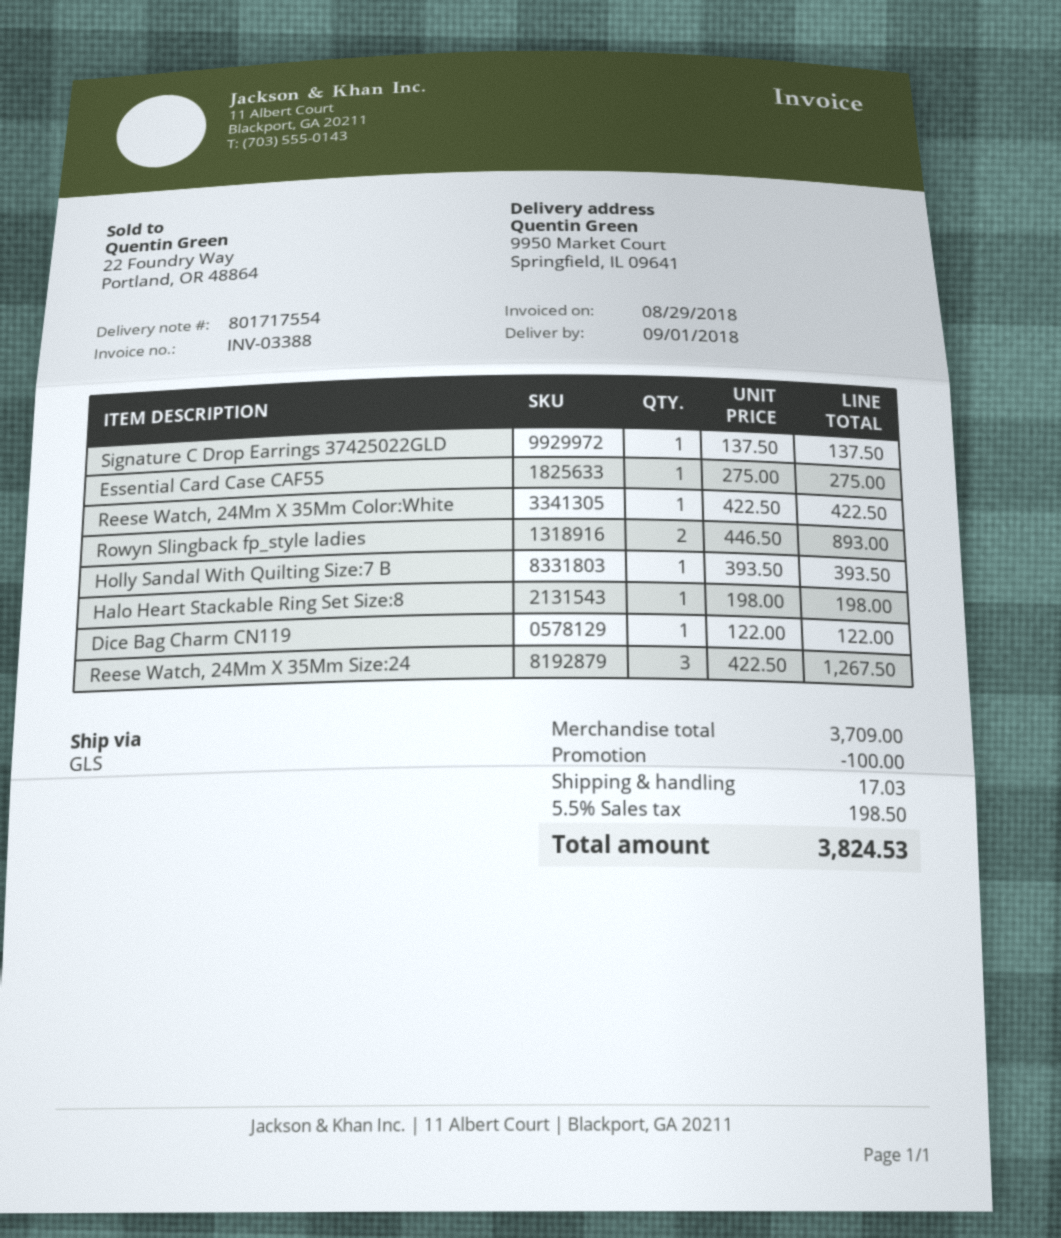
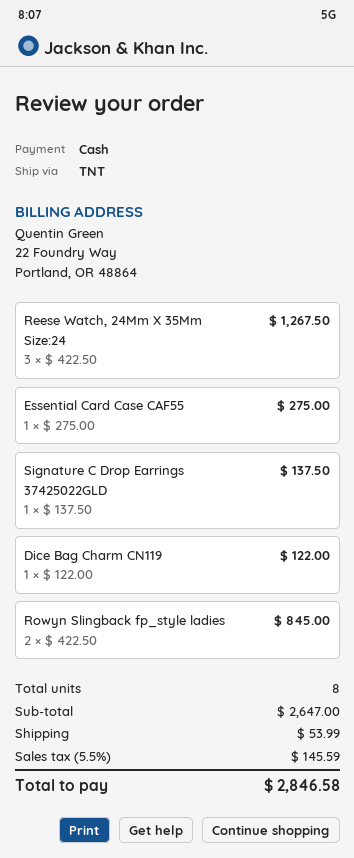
shipping method: GLS -> TNT
Reese Watch, 24Mm X 35Mm Color:White: 1 x 422.50 = 422.50 -> none
Rowyn Slingback fp_style ladies: 2 x 446.50 = 893.00 -> 2 x 422.50 = 845.00
Holly Sandal With Quilting Size:7 B: 1 x 393.50 = 393.50 -> none
Halo Heart Stackable Ring Set Size:8: 1 x 198.00 = 198.00 -> none
subtotal: 3709.00 -> 2647.00
discount: 100.00 -> none
shipping: 17.03 -> 53.99
tax: 5.5% = 198.50 -> 5.5% = 145.59
total: 3824.53 -> 2846.58

